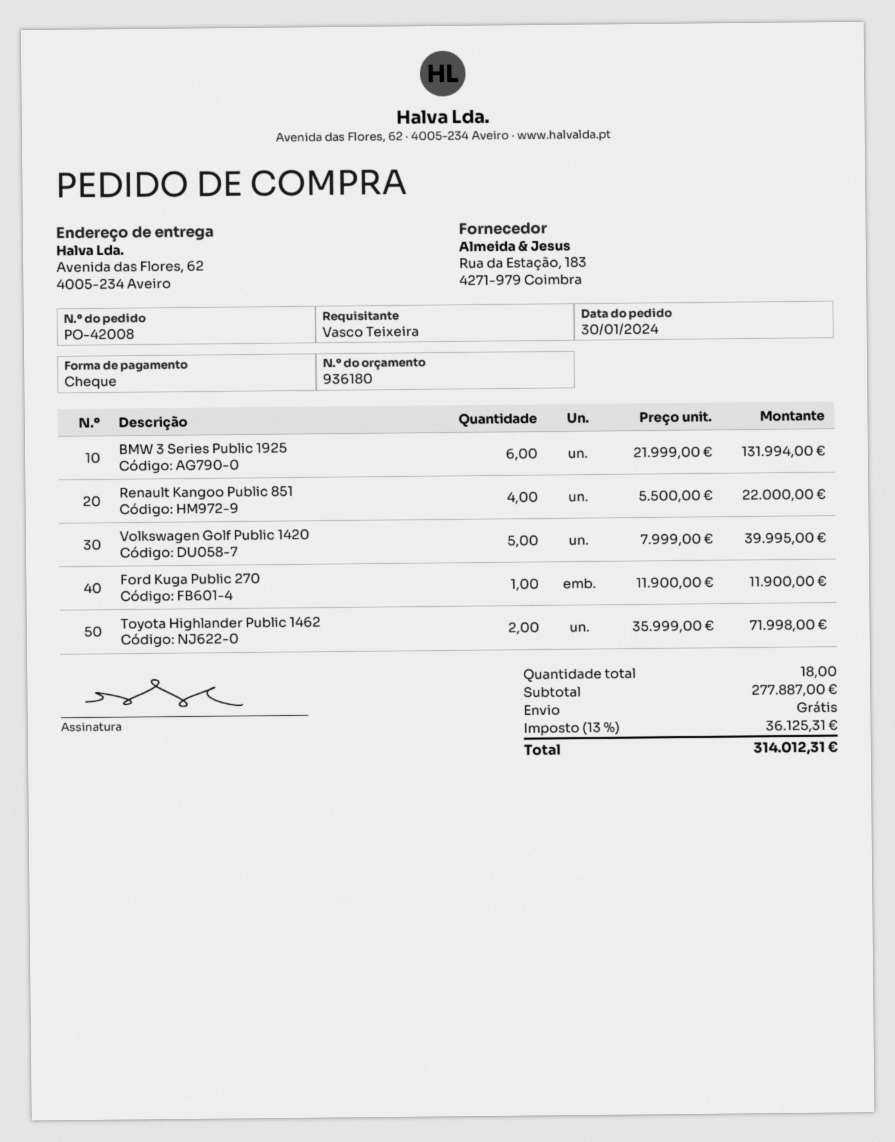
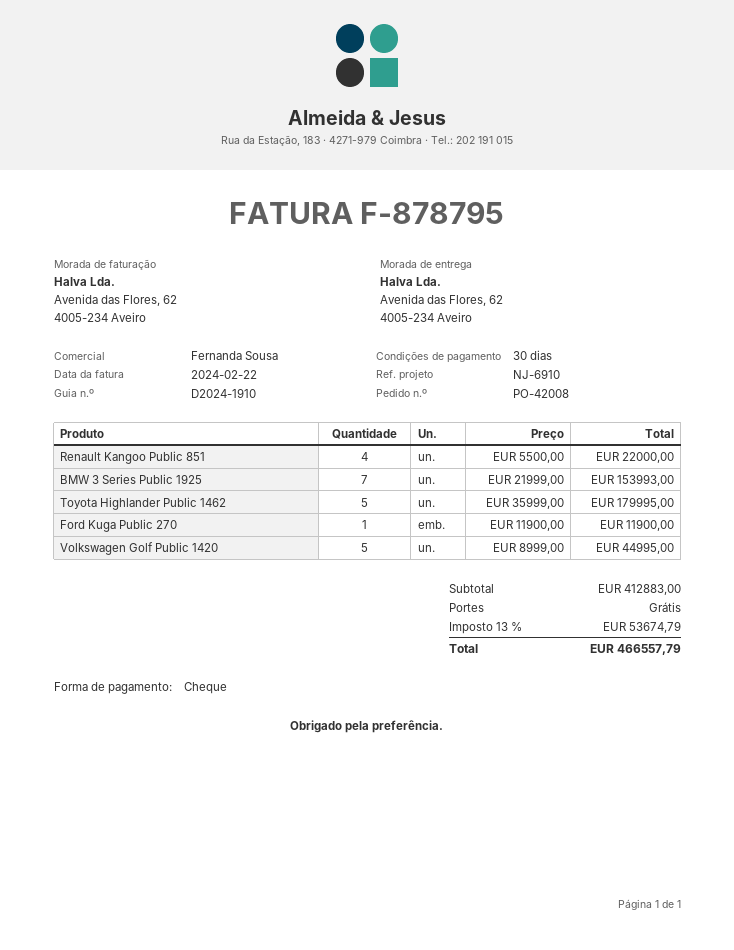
BMW 3 Series Public 1925: 6 x 21999.00 = 131994.00 -> 7 x 21999.00 = 153993.00
Volkswagen Golf Public 1420: 5 x 7999.00 = 39995.00 -> 5 x 8999.00 = 44995.00
Toyota Highlander Public 1462: 2 x 35999.00 = 71998.00 -> 5 x 35999.00 = 179995.00
subtotal: 277887.00 -> 412883.00
tax: 13% = 36125.31 -> 13% = 53674.79
total: 314012.31 -> 466557.79

